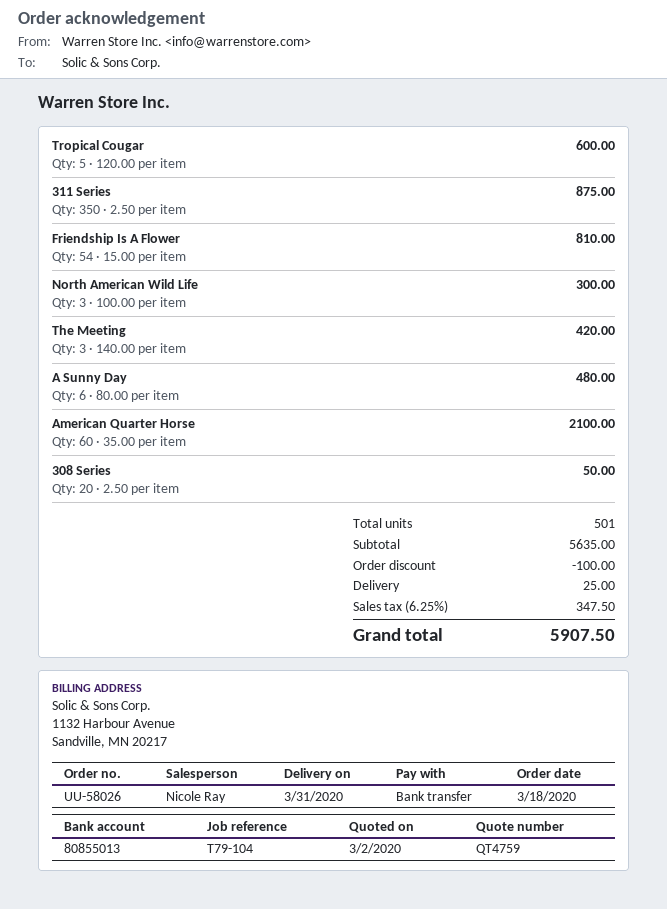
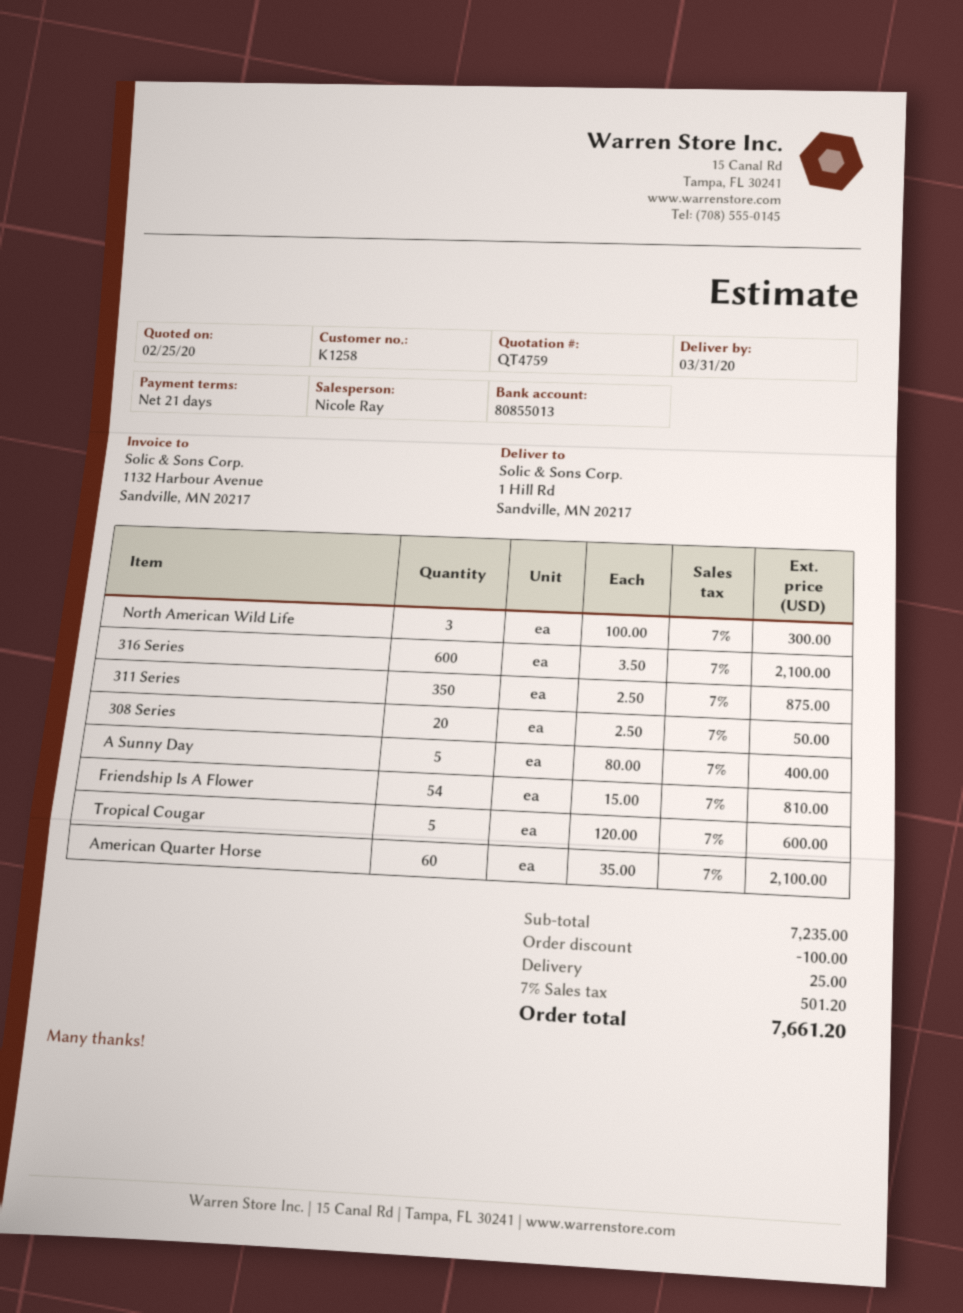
quote date: 2020-03-02 -> 2020-02-25
The Meeting: 3 x 140.00 = 420.00 -> none
A Sunny Day: 6 x 80.00 = 480.00 -> 5 x 80.00 = 400.00
316 Series: none -> 600 x 3.50 = 2100.00
subtotal: 5635.00 -> 7235.00
tax: 6.25% = 347.50 -> 7% = 501.20
total: 5907.50 -> 7661.20

